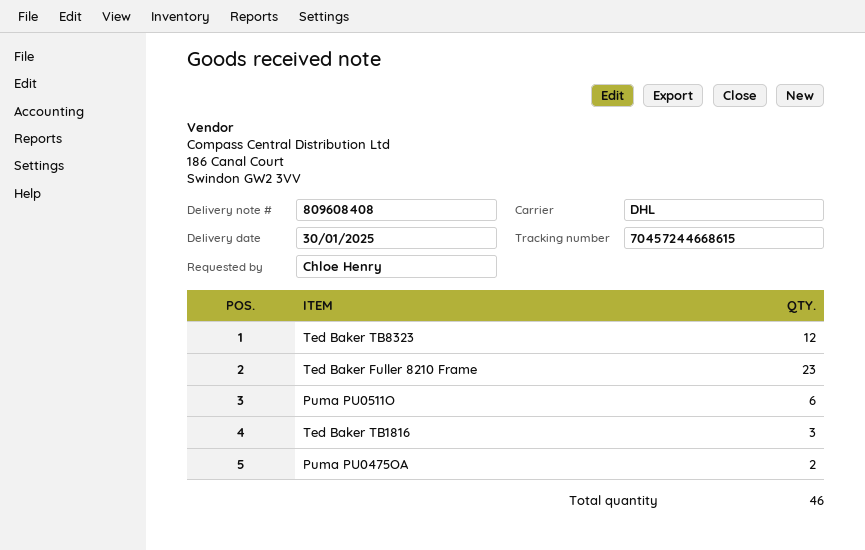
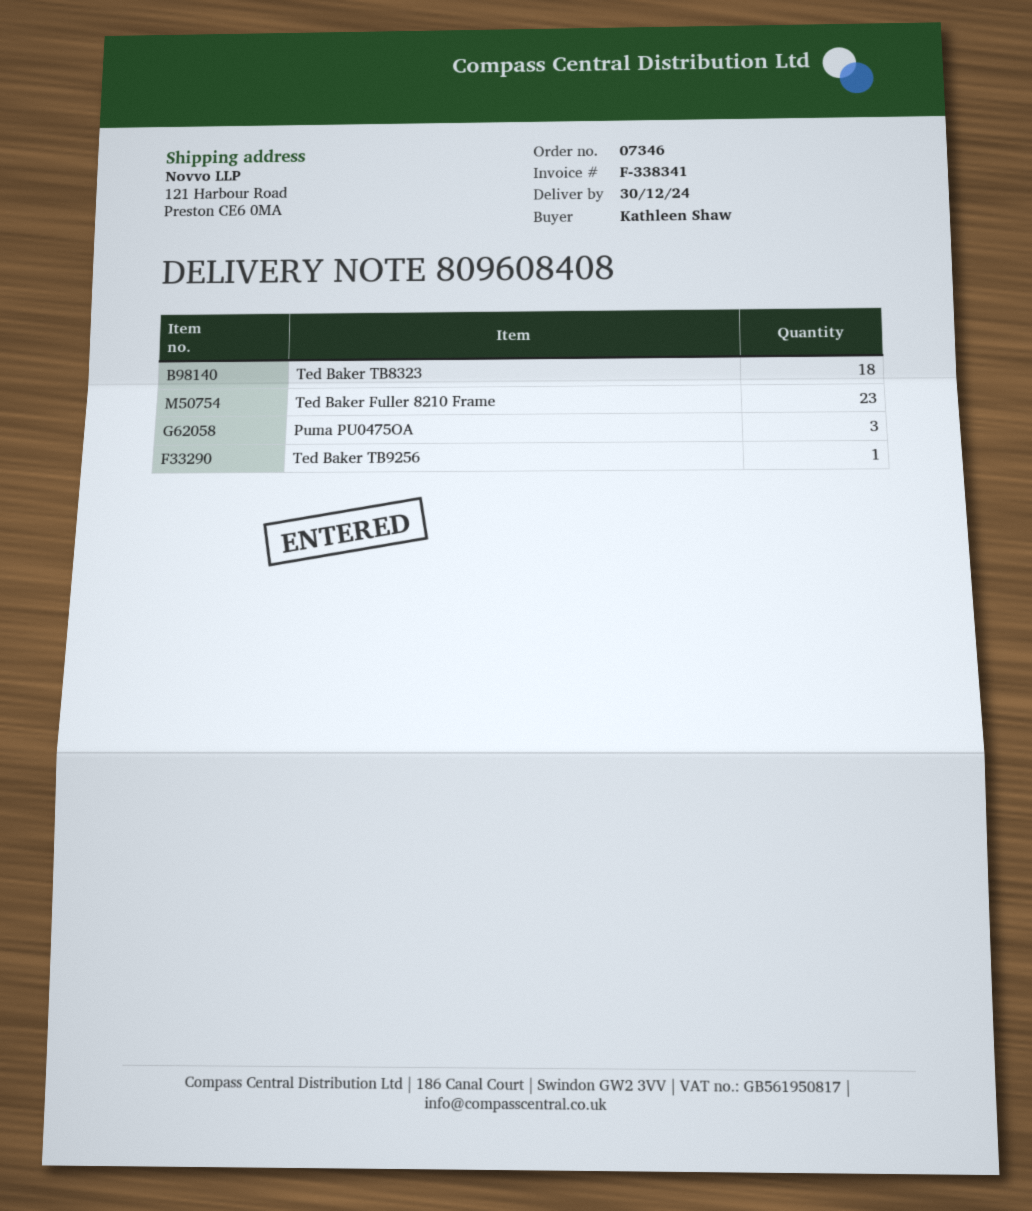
delivery date: 2025-01-30 -> 2024-12-30
ordered by: Chloe Henry -> Kathleen Shaw
Ted Baker TB8323: 12 -> 18
Puma PU0511O: 6 -> none
Ted Baker TB1816: 3 -> none
Puma PU0475OA: 2 -> 3
Ted Baker TB9256: none -> 1

